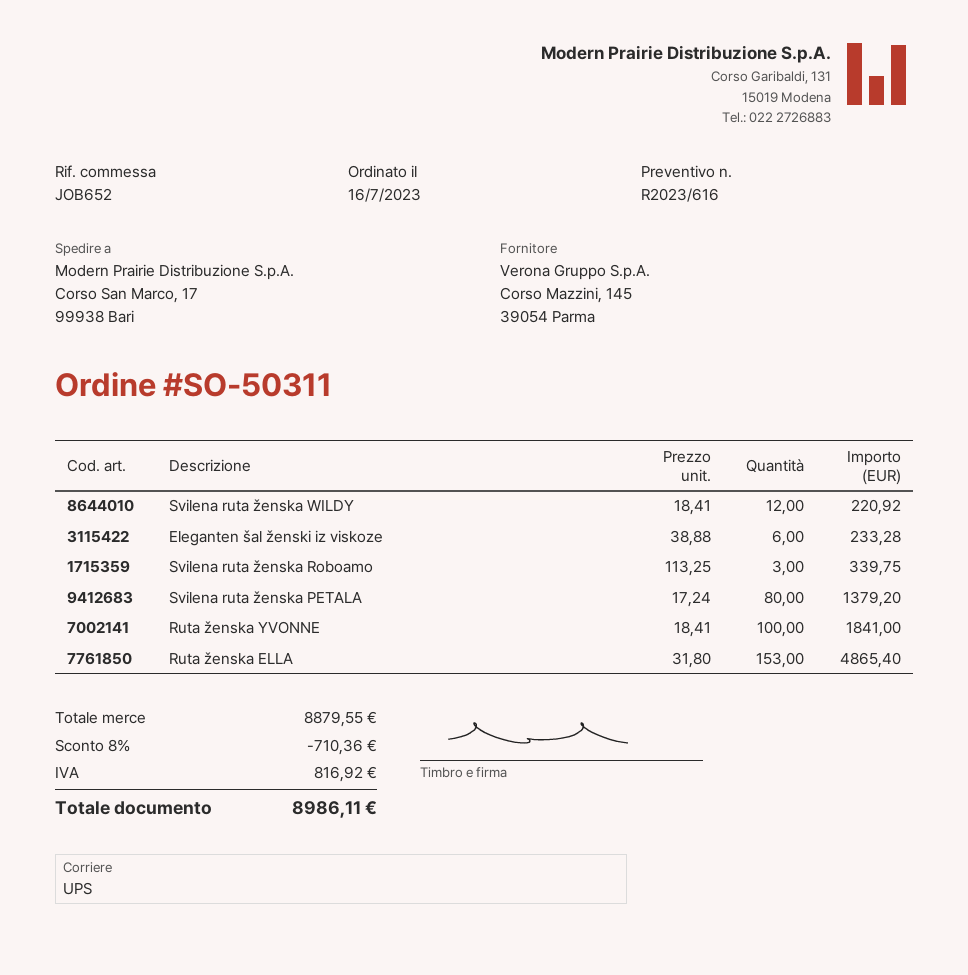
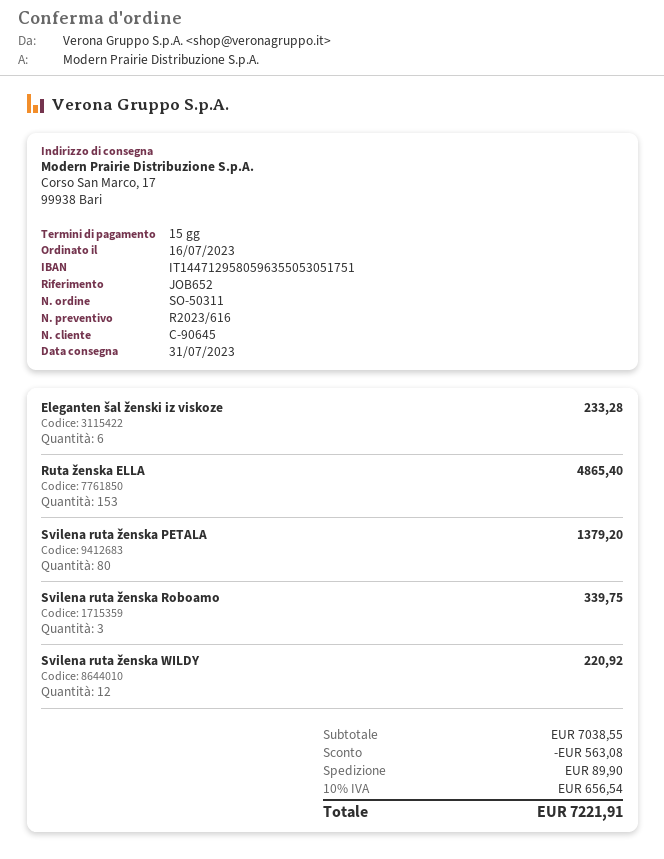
Ruta ženska YVONNE: 100 for 1841.00 -> none
subtotal: 8879.55 -> 7038.55
discount: 710.36 -> 563.08
shipping: none -> 89.90
tax: 816.92 -> 656.54
total: 8986.11 -> 7221.91

